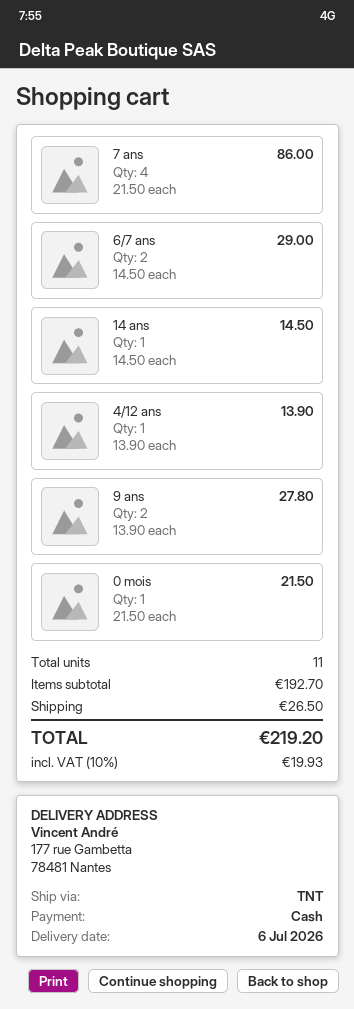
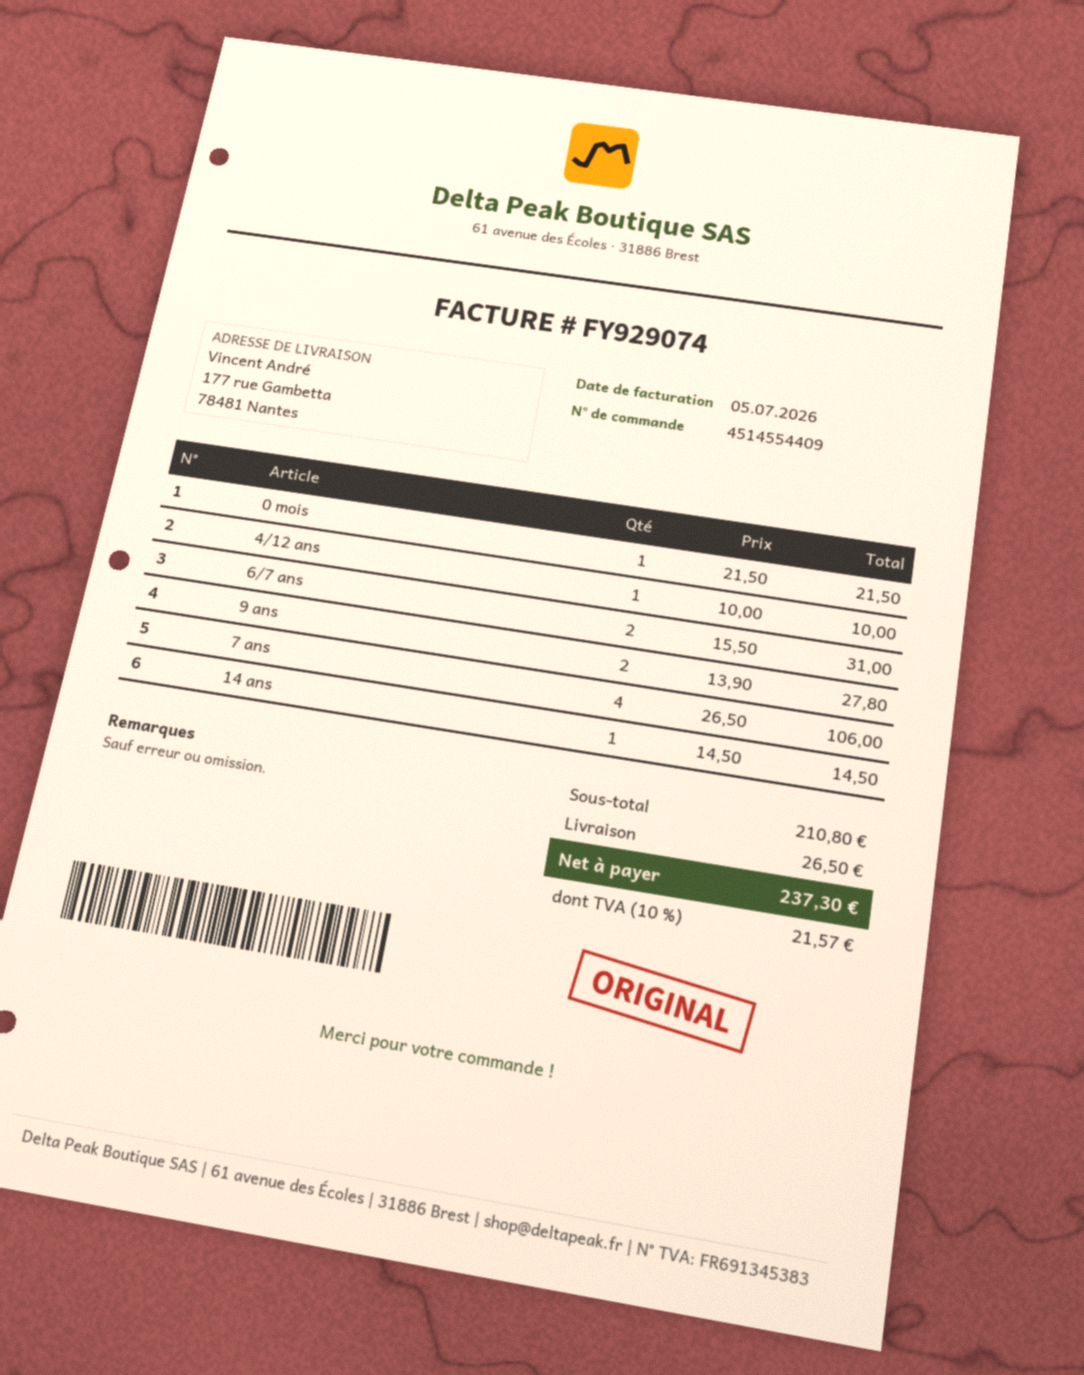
7 ans: 4 x 21.50 = 86.00 -> 4 x 26.50 = 106.00
6/7 ans: 2 x 14.50 = 29.00 -> 2 x 15.50 = 31.00
4/12 ans: 1 x 13.90 = 13.90 -> 1 x 10.00 = 10.00
subtotal: 192.70 -> 210.80
tax: 10% = 19.93 -> 10% = 21.57
total: 219.20 -> 237.30

